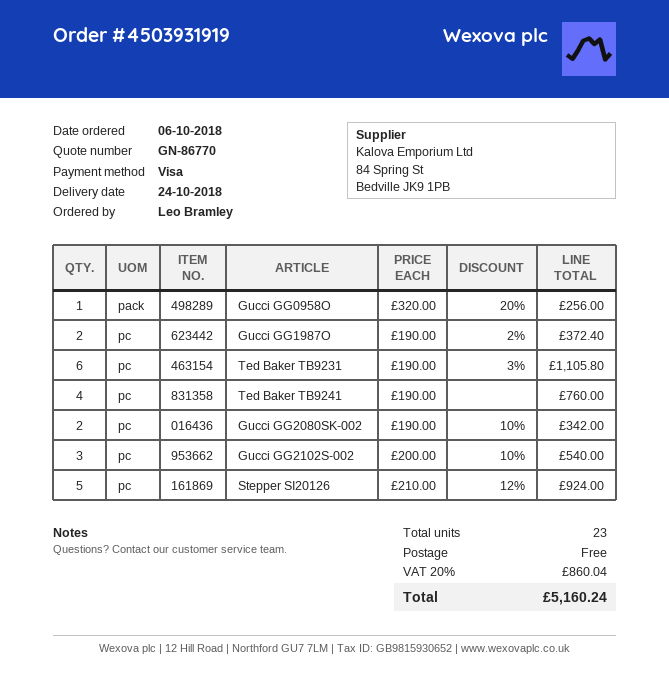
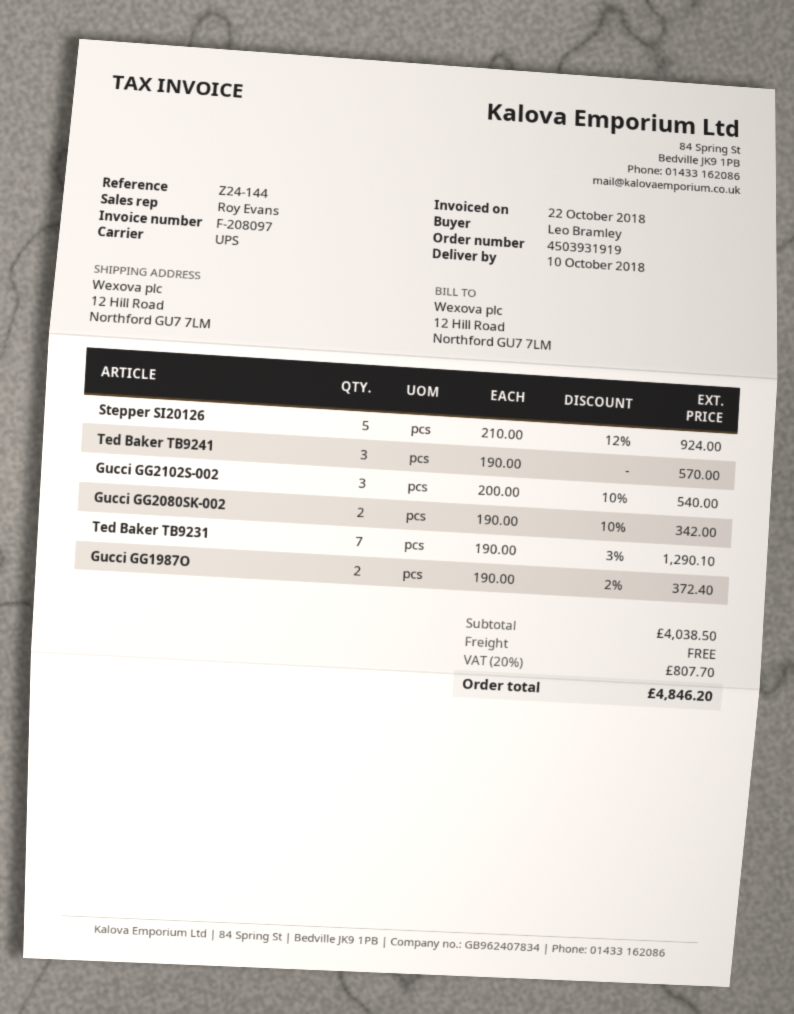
delivery date: 2018-10-24 -> 2018-10-10
Gucci GG0958O: 1 x 320.00 - 20% = 256.00 -> none
Ted Baker TB9231: 6 x 190.00 - 3% = 1105.80 -> 7 x 190.00 - 3% = 1290.10
Ted Baker TB9241: 4 x 190.00 = 760.00 -> 3 x 190.00 = 570.00
tax: 20% = 860.04 -> 20% = 807.70
total: 5160.24 -> 4846.20

